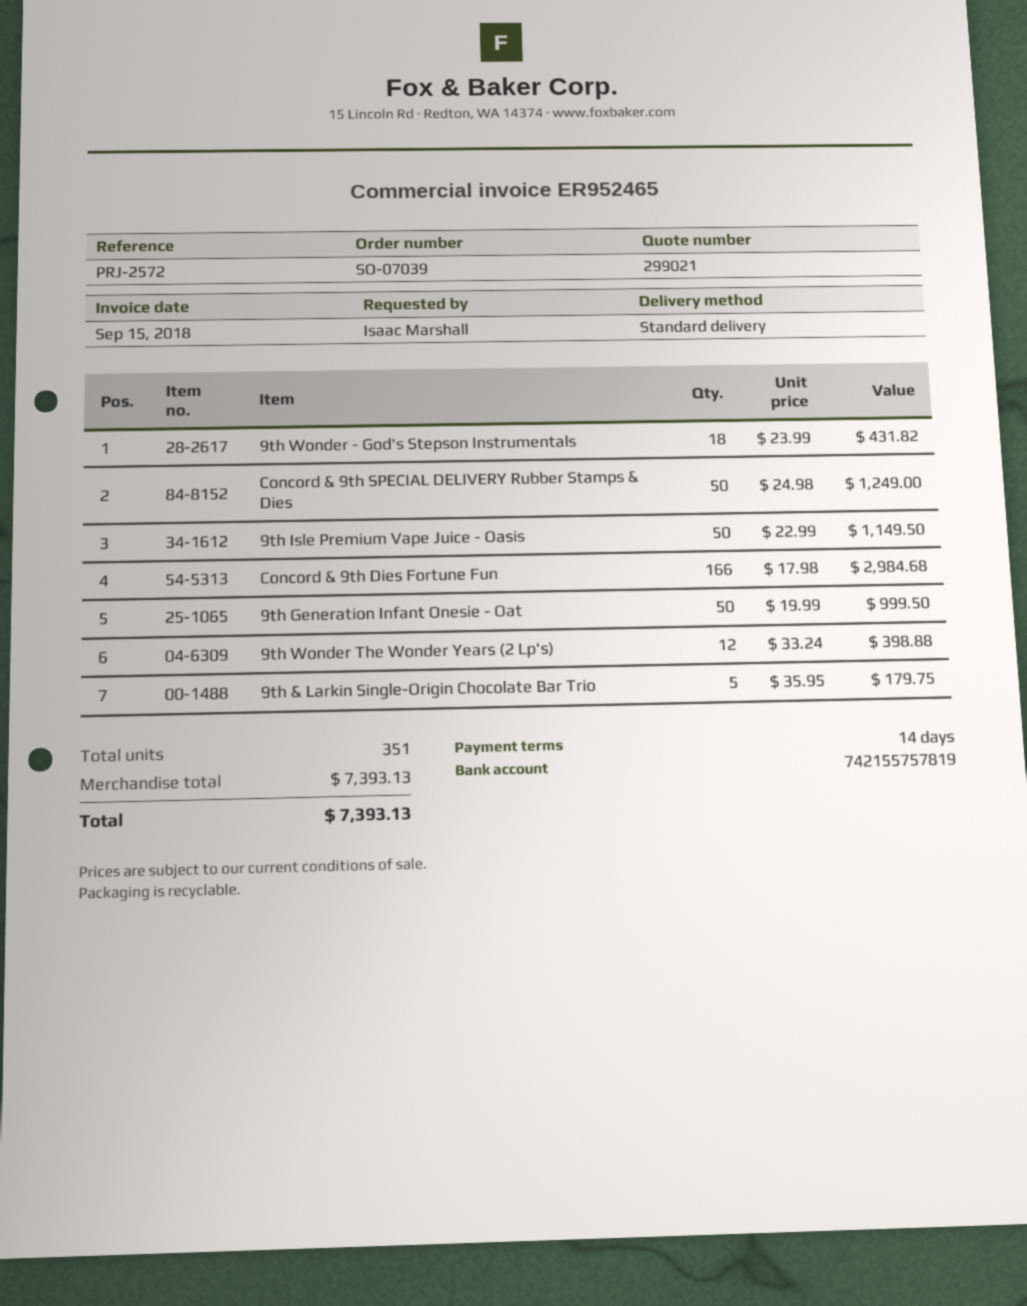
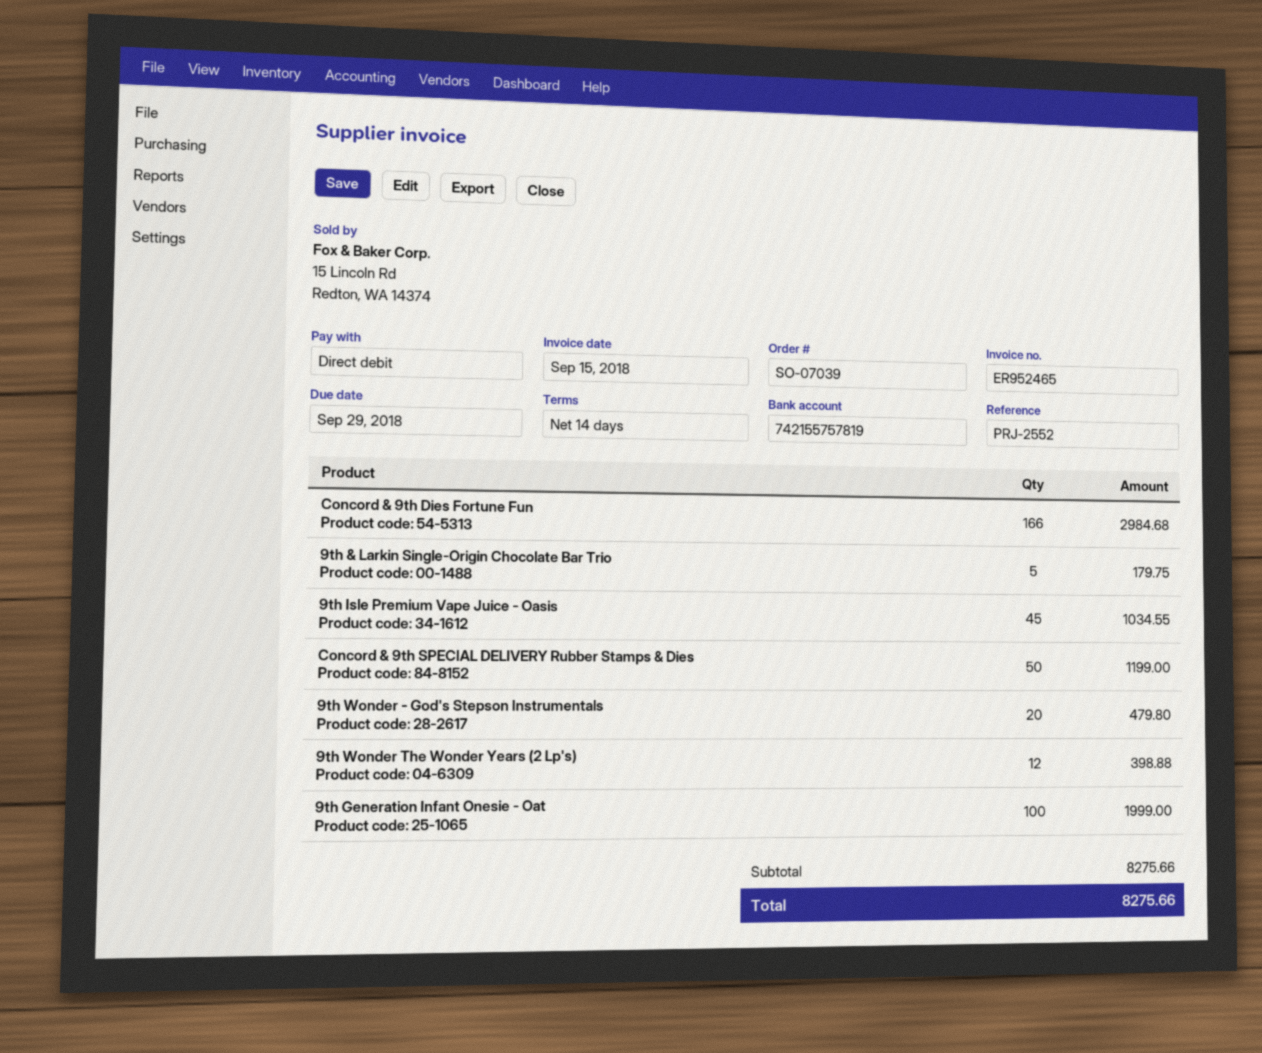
reference: PRJ-2572 -> PRJ-2552
9th Wonder - God's Stepson Instrumentals: 18 for 431.82 -> 20 for 479.80
Concord & 9th SPECIAL DELIVERY Rubber Stamps & Dies: 50 for 1249.00 -> 50 for 1199.00
9th Isle Premium Vape Juice - Oasis: 50 for 1149.50 -> 45 for 1034.55
9th Generation Infant Onesie - Oat: 50 for 999.50 -> 100 for 1999.00
subtotal: 7393.13 -> 8275.66
total: 7393.13 -> 8275.66

